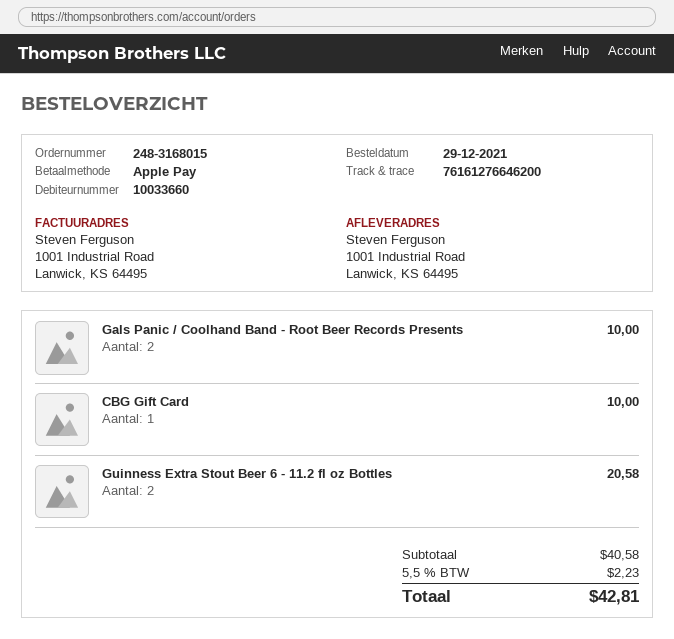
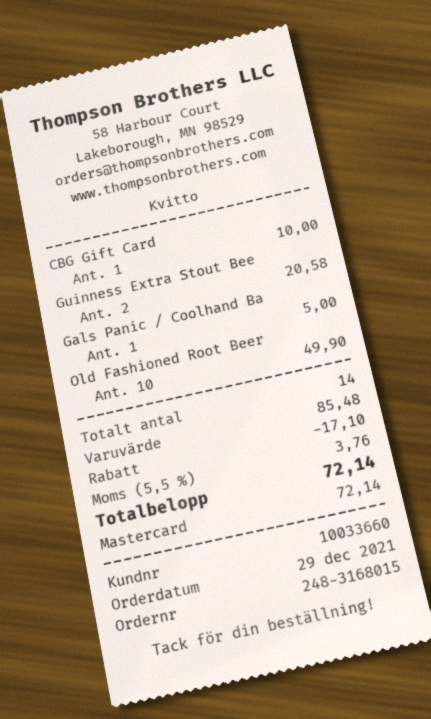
payment method: Apple Pay -> Mastercard
Gals Panic / Coolhand Band - Root Beer Records Presents: 2 for 10.00 -> 1 for 5.00
Old Fashioned Root Beer: none -> 10 for 49.90
subtotal: 40.58 -> 85.48
discount: none -> 17.10
tax: 5.5% = 2.23 -> 5.5% = 3.76
total: 42.81 -> 72.14

